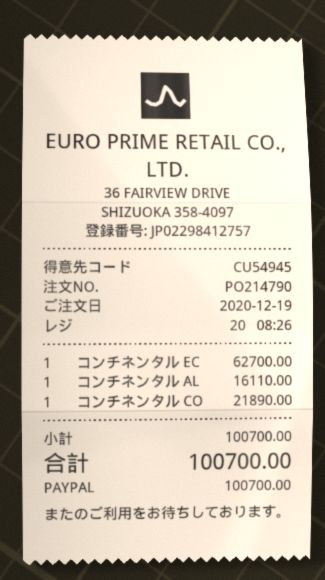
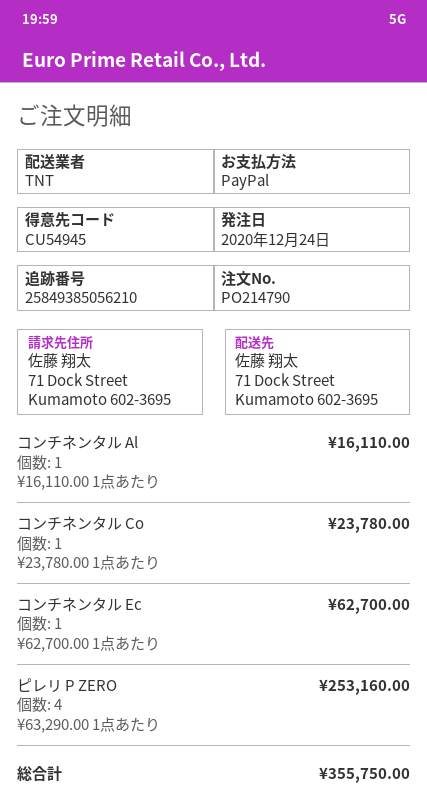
order date: 2020-12-19 -> 2020-12-24
コンチネンタル CO: 1 for 21890.00 -> 1 for 23780.00
ピレリ P ZERO: none -> 4 for 253160.00
total: 100700.00 -> 355750.00

